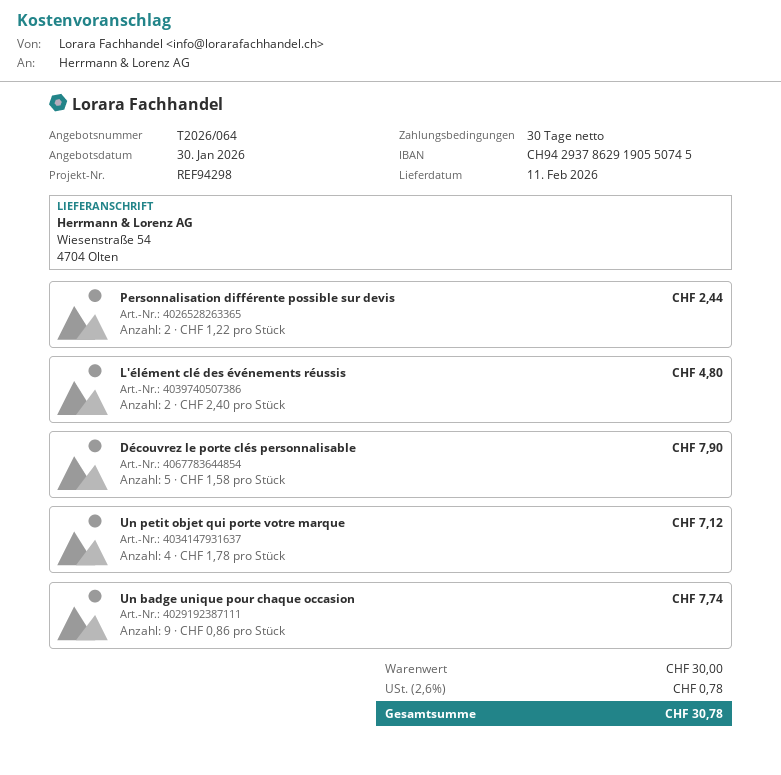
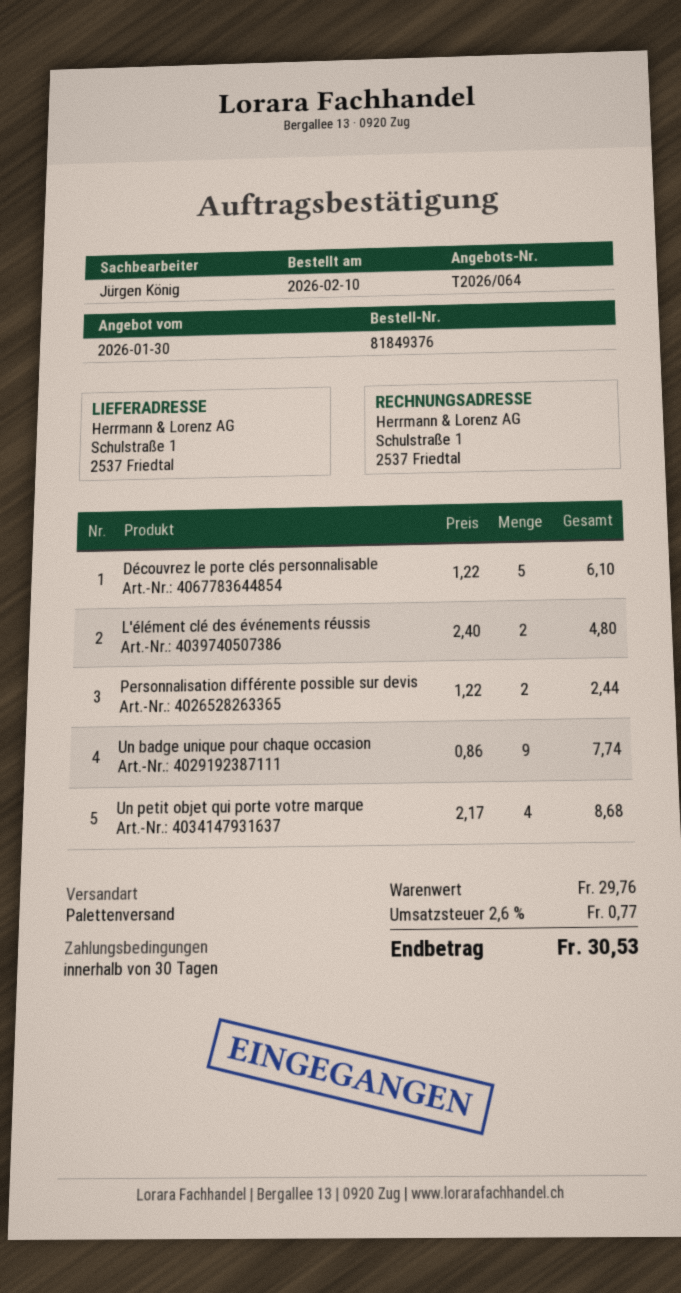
ship to: Wiesenstraße 54, 4704 Olten -> Schulstraße 1, 2537 Friedtal
Découvrez le porte clés personnalisable: 5 x 1.58 = 7.90 -> 5 x 1.22 = 6.10
Un petit objet qui porte votre marque: 4 x 1.78 = 7.12 -> 4 x 2.17 = 8.68
subtotal: 30.00 -> 29.76
tax: 2.6% = 0.78 -> 2.6% = 0.77
total: 30.78 -> 30.53

